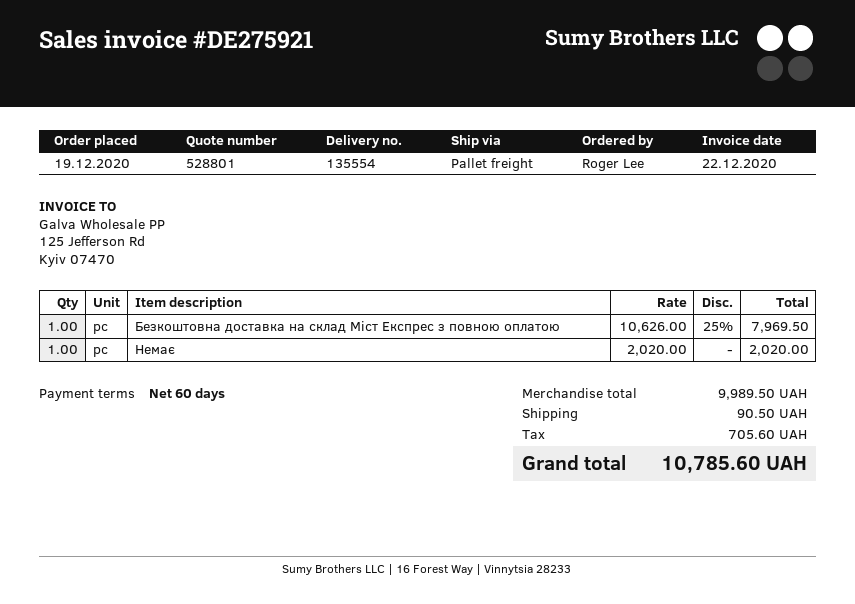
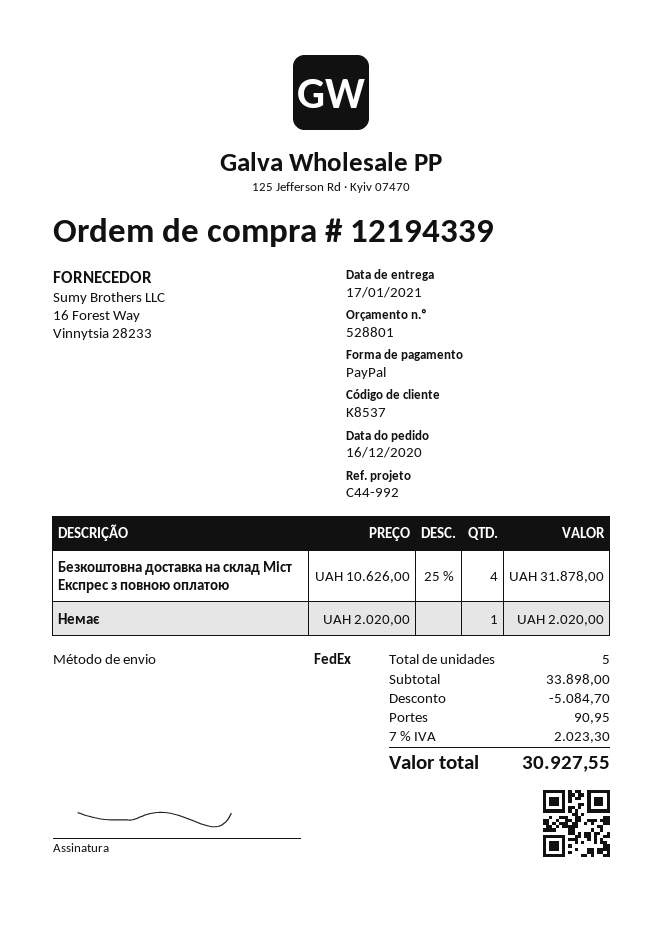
order date: 2020-12-19 -> 2020-12-16
shipping method: pallet freight -> FedEx
Безкоштовна доставка на склад Міст Експрес з повною оплатою: 1 x 10626.00 - 25% = 7969.50 -> 4 x 10626.00 - 25% = 31878.00
subtotal: 9989.50 -> 33898.00
discount: none -> 5084.70
shipping: 90.50 -> 90.95
tax: 705.60 -> 2023.30
total: 10785.60 -> 30927.55

